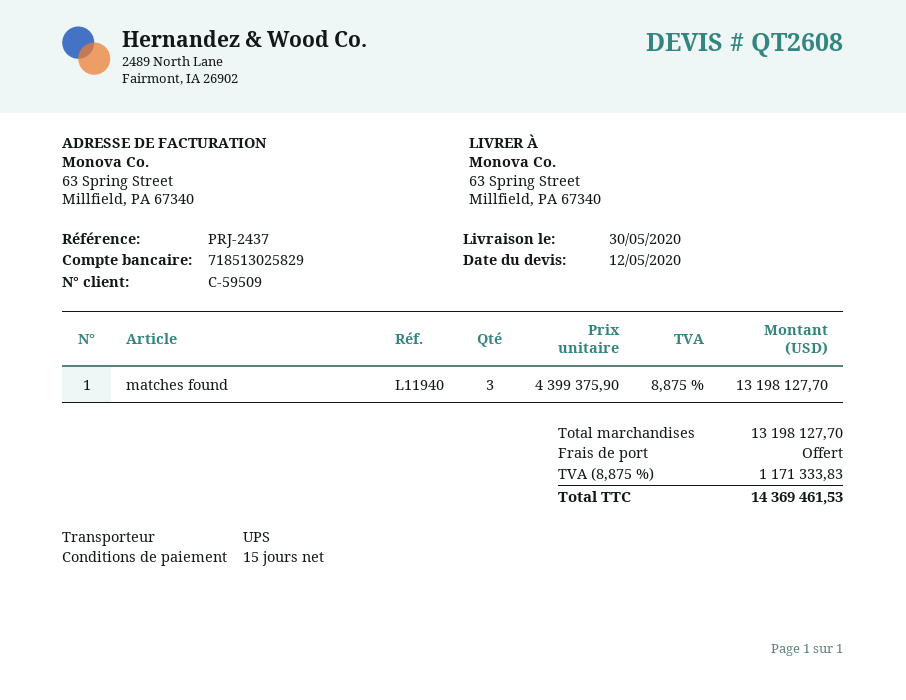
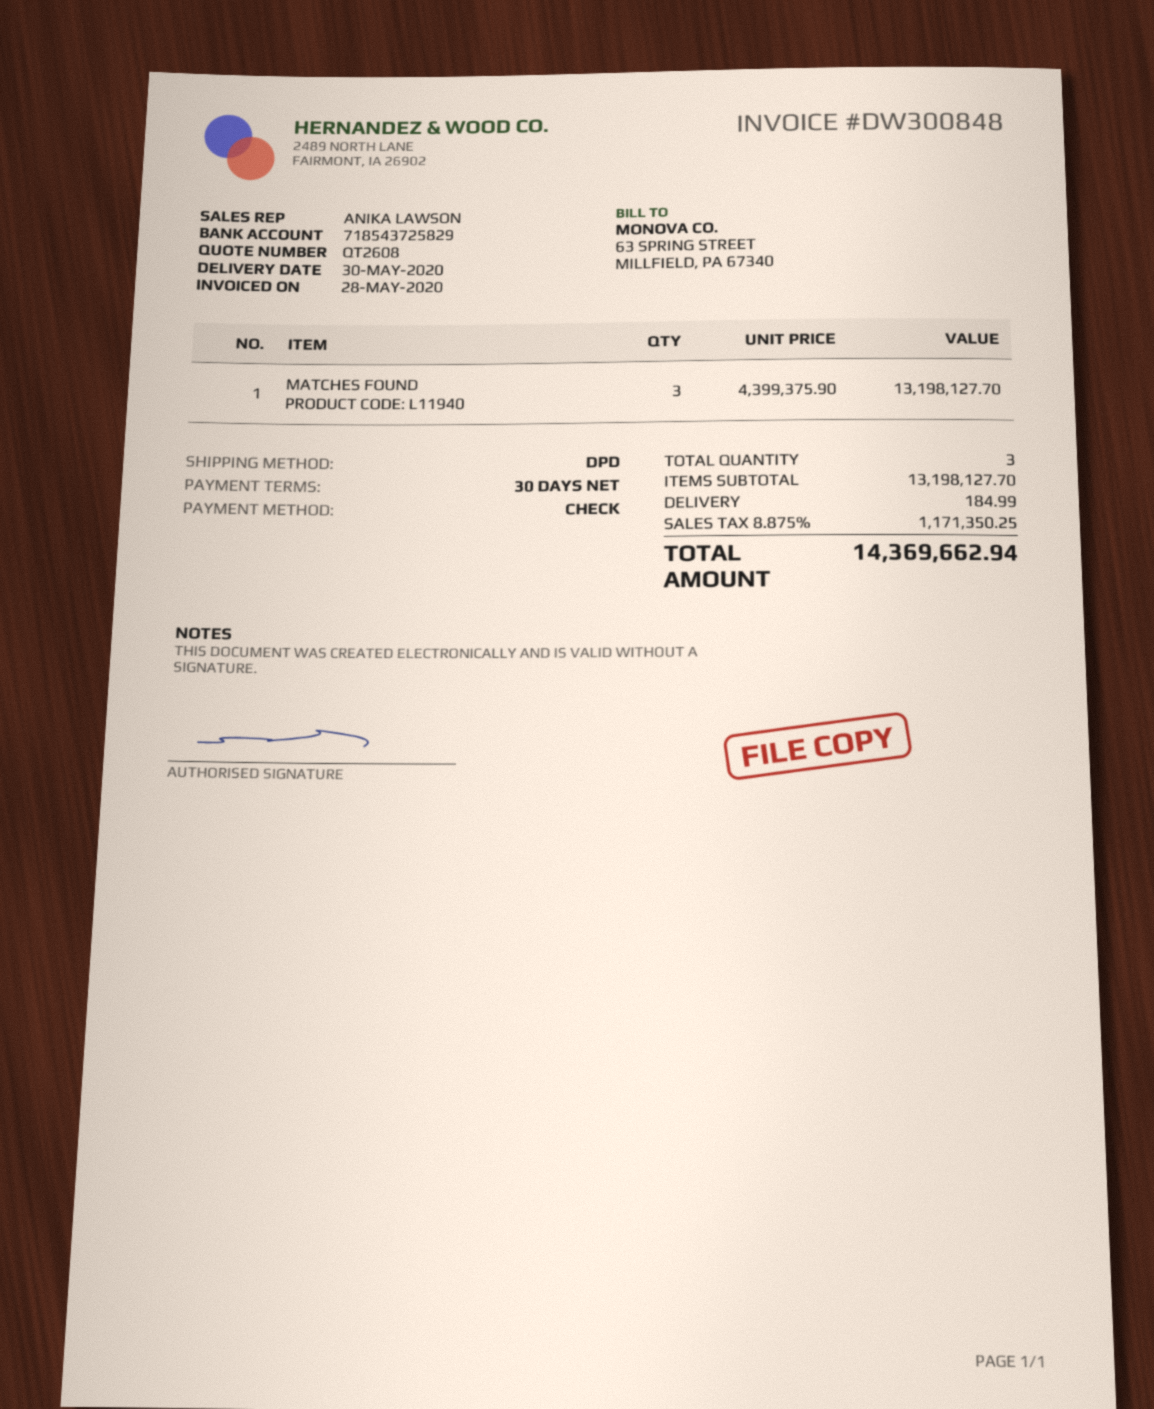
payment terms: 15 days -> 30 days
bank account: 718513025829 -> 718543725829
shipping method: UPS -> DPD
shipping: 0.00 -> 184.99
tax: 8.875% = 1171333.83 -> 8.875% = 1171350.25
total: 14369461.53 -> 14369662.94

